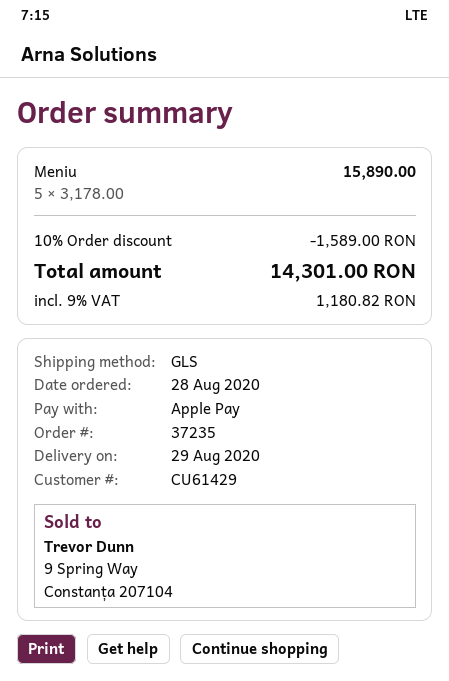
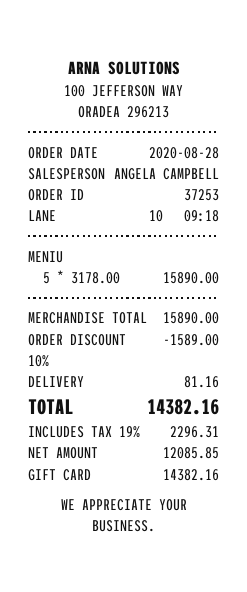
order number: 37235 -> 37253
payment method: Apple Pay -> gift card
shipping: none -> 81.16
tax: 9% = 1180.82 -> 19% = 2296.31
total: 14301.00 -> 14382.16

